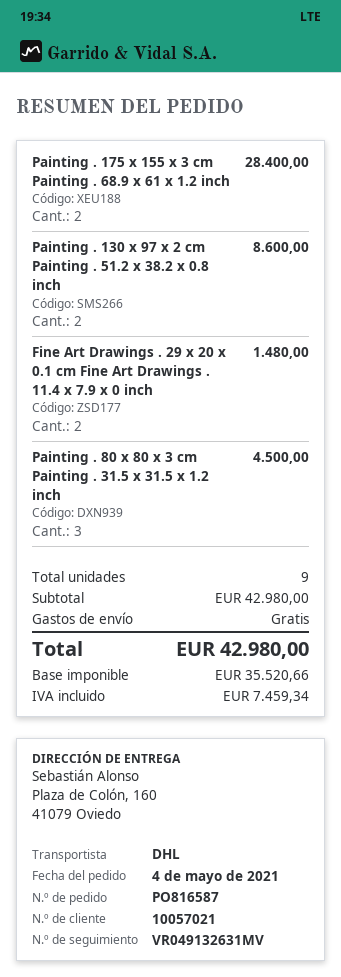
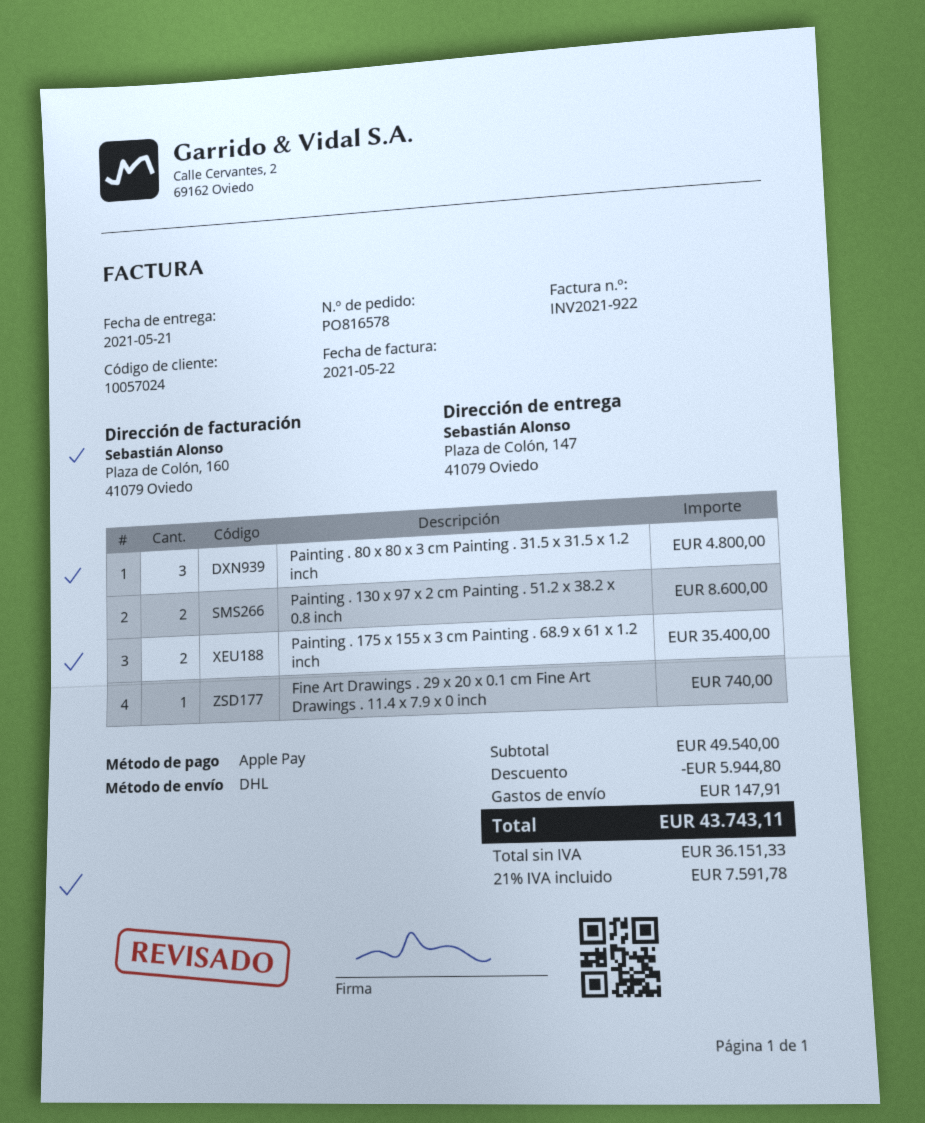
order number: PO816587 -> PO816578
customer number: 10057021 -> 10057024
ship to: Plaza de Colón, 160, 41079 Oviedo -> Plaza de Colón, 147, 41079 Oviedo
Painting . 175 x 155 x 3 cm Painting . 68.9 x 61 x 1.2 inch: 2 for 28400.00 -> 2 for 35400.00
Fine Art Drawings . 29 x 20 x 0.1 cm Fine Art Drawings . 11.4 x 7.9 x 0 inch: 2 for 1480.00 -> 1 for 740.00
Painting . 80 x 80 x 3 cm Painting . 31.5 x 31.5 x 1.2 inch: 3 for 4500.00 -> 3 for 4800.00
subtotal: 42980.00 -> 49540.00
discount: none -> 5944.80
shipping: 0.00 -> 147.91
net: 35520.66 -> 36151.33
tax: 7459.34 -> 7591.78
total: 42980.00 -> 43743.11

